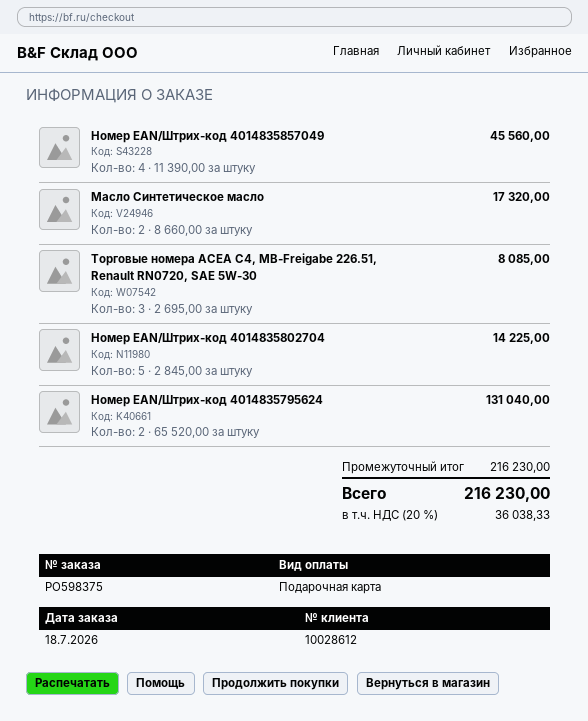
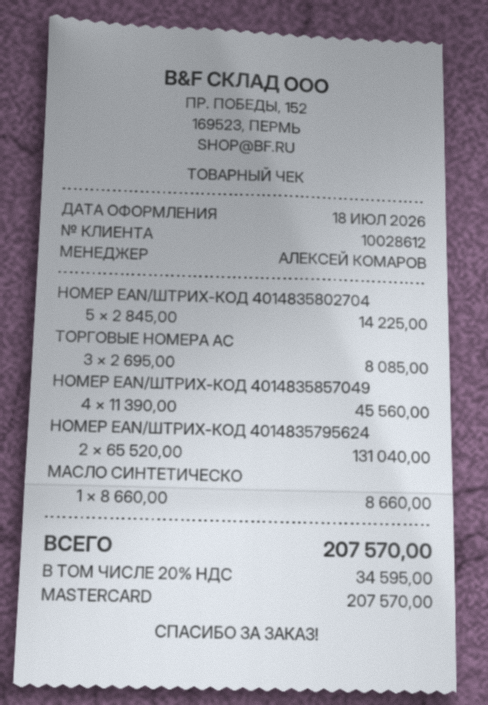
payment method: gift card -> Mastercard
Масло Синтетическое масло: 2 x 8660.00 = 17320.00 -> 1 x 8660.00 = 8660.00
tax: 20% = 36038.33 -> 20% = 34595.00
total: 216230.00 -> 207570.00

